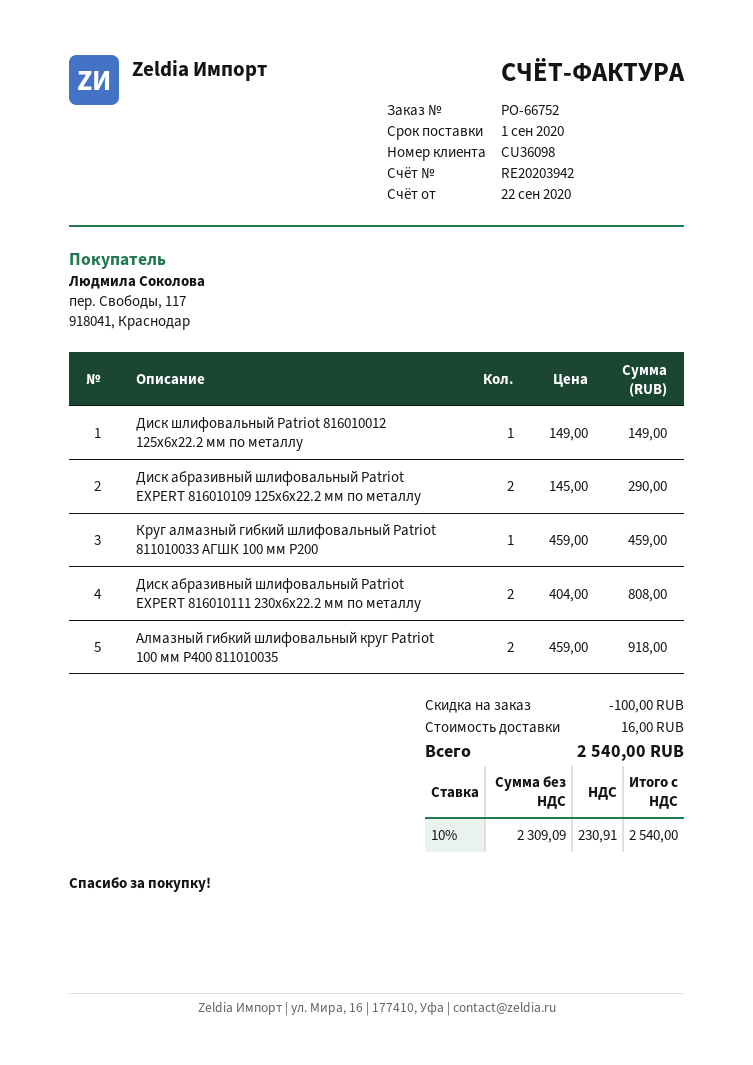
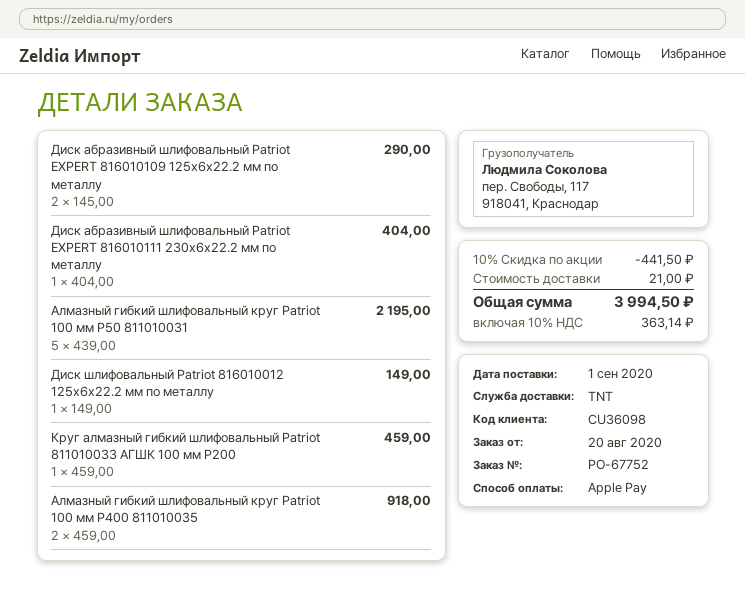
order number: PO-66752 -> PO-67752
Диск абразивный шлифовальный Patriot EXPERT 816010111 230х6х22.2 мм по металлу: 2 x 404.00 = 808.00 -> 1 x 404.00 = 404.00
Алмазный гибкий шлифовальный круг Patriot 100 мм P50 811010031: none -> 5 x 439.00 = 2195.00
discount: 100.00 -> 441.50
shipping: 16.00 -> 21.00
tax: 10% = 230.91 -> 10% = 363.14
total: 2540.00 -> 3994.50

